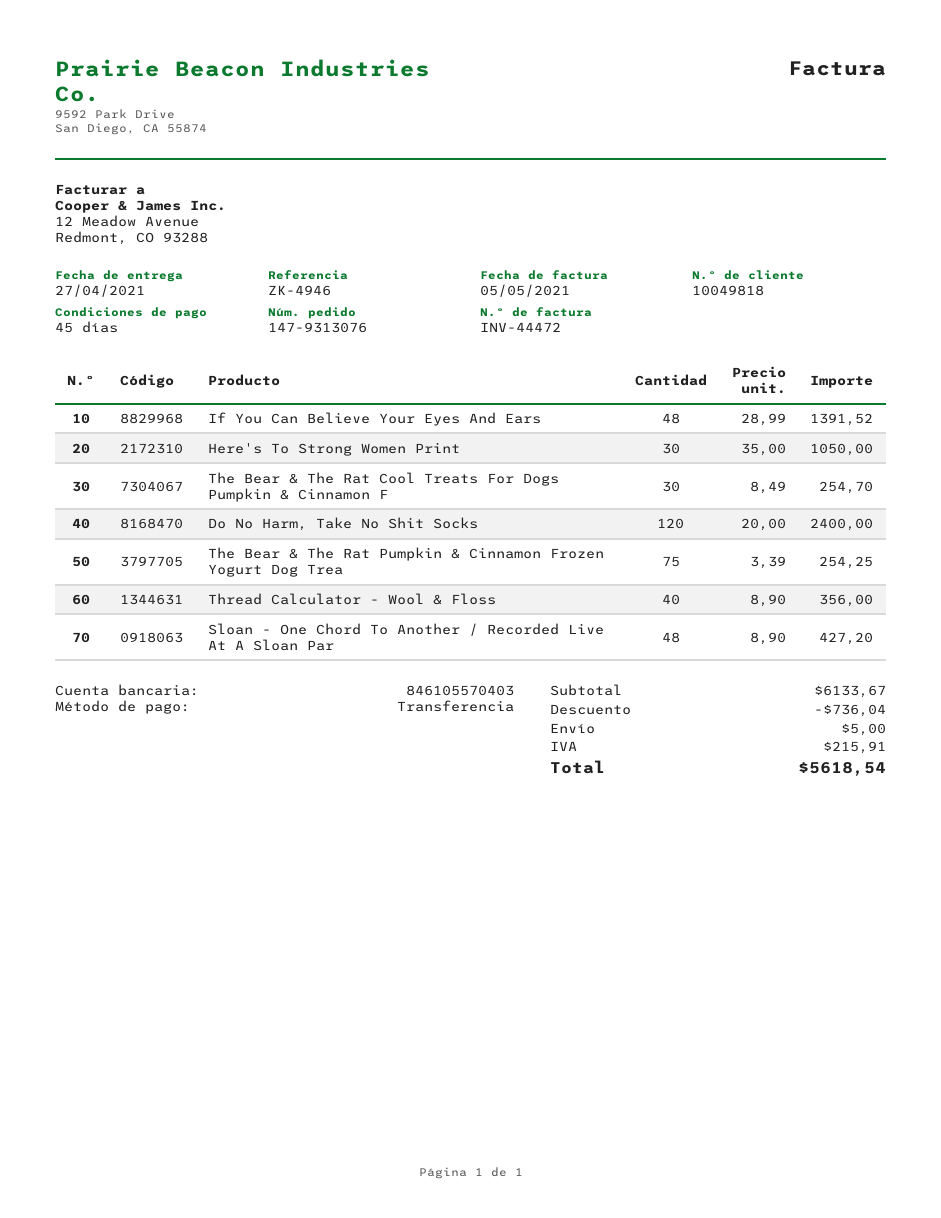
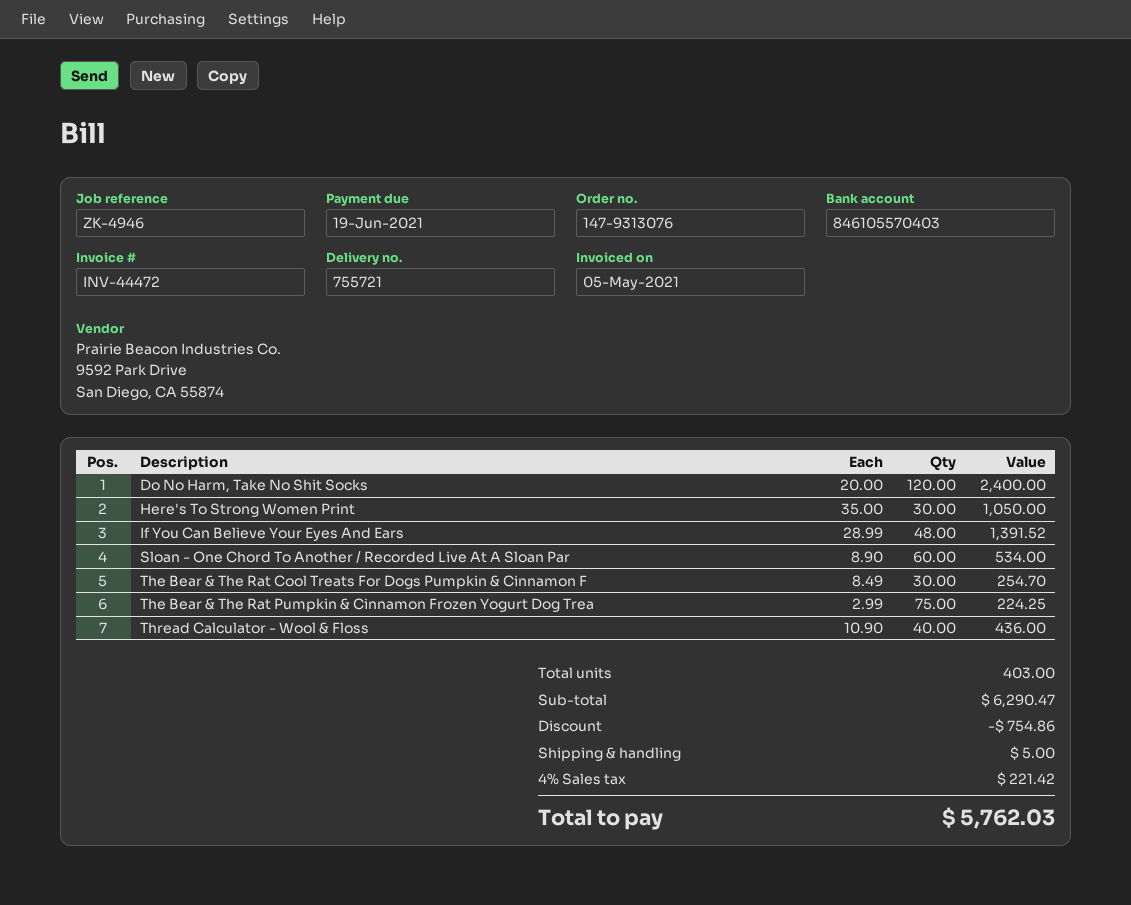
The Bear & The Rat Pumpkin & Cinnamon Frozen Yogurt Dog Trea: 75 x 3.39 = 254.25 -> 75 x 2.99 = 224.25
Thread Calculator - Wool & Floss: 40 x 8.90 = 356.00 -> 40 x 10.90 = 436.00
Sloan - One Chord To Another / Recorded Live At A Sloan Par: 48 x 8.90 = 427.20 -> 60 x 8.90 = 534.00
subtotal: 6133.67 -> 6290.47
discount: 736.04 -> 754.86
tax: 215.91 -> 221.42
total: 5618.54 -> 5762.03

